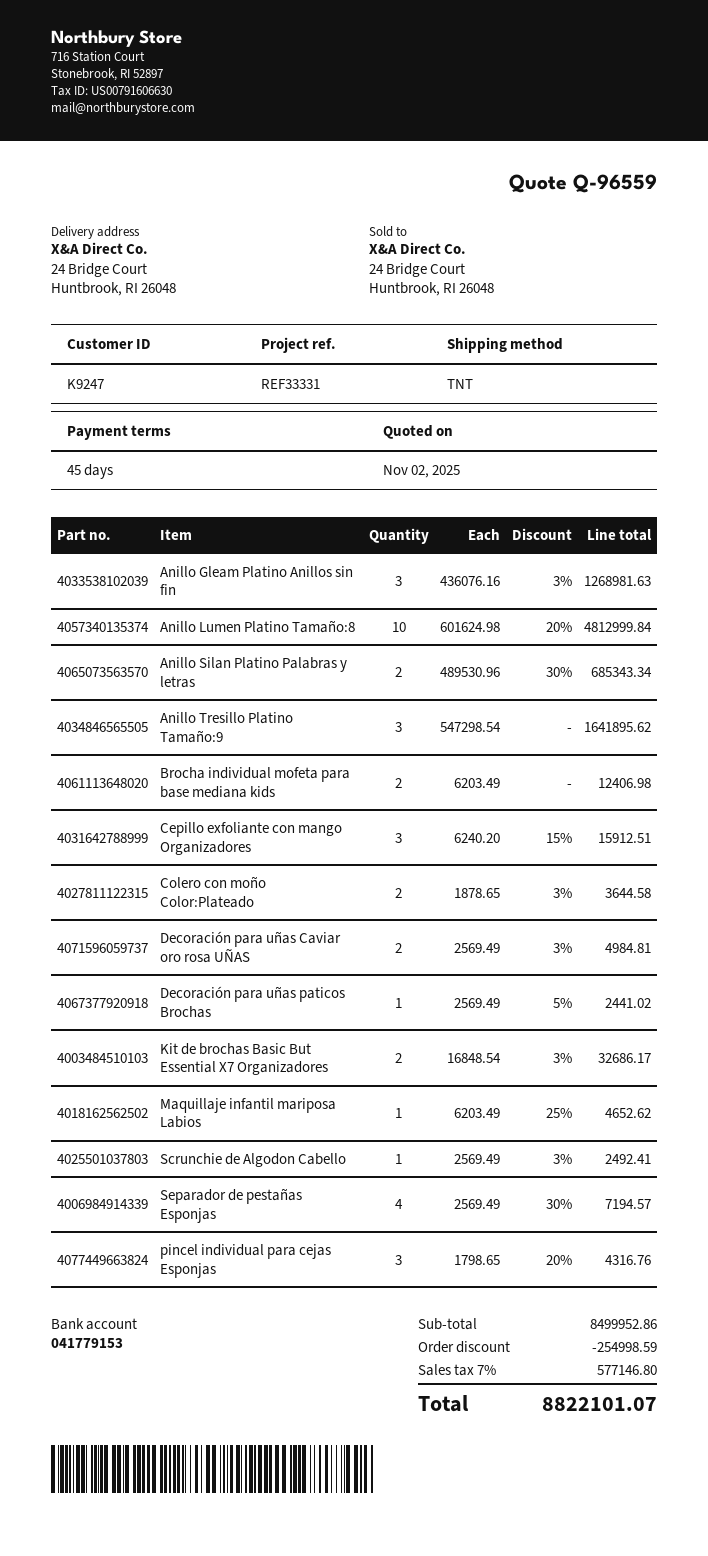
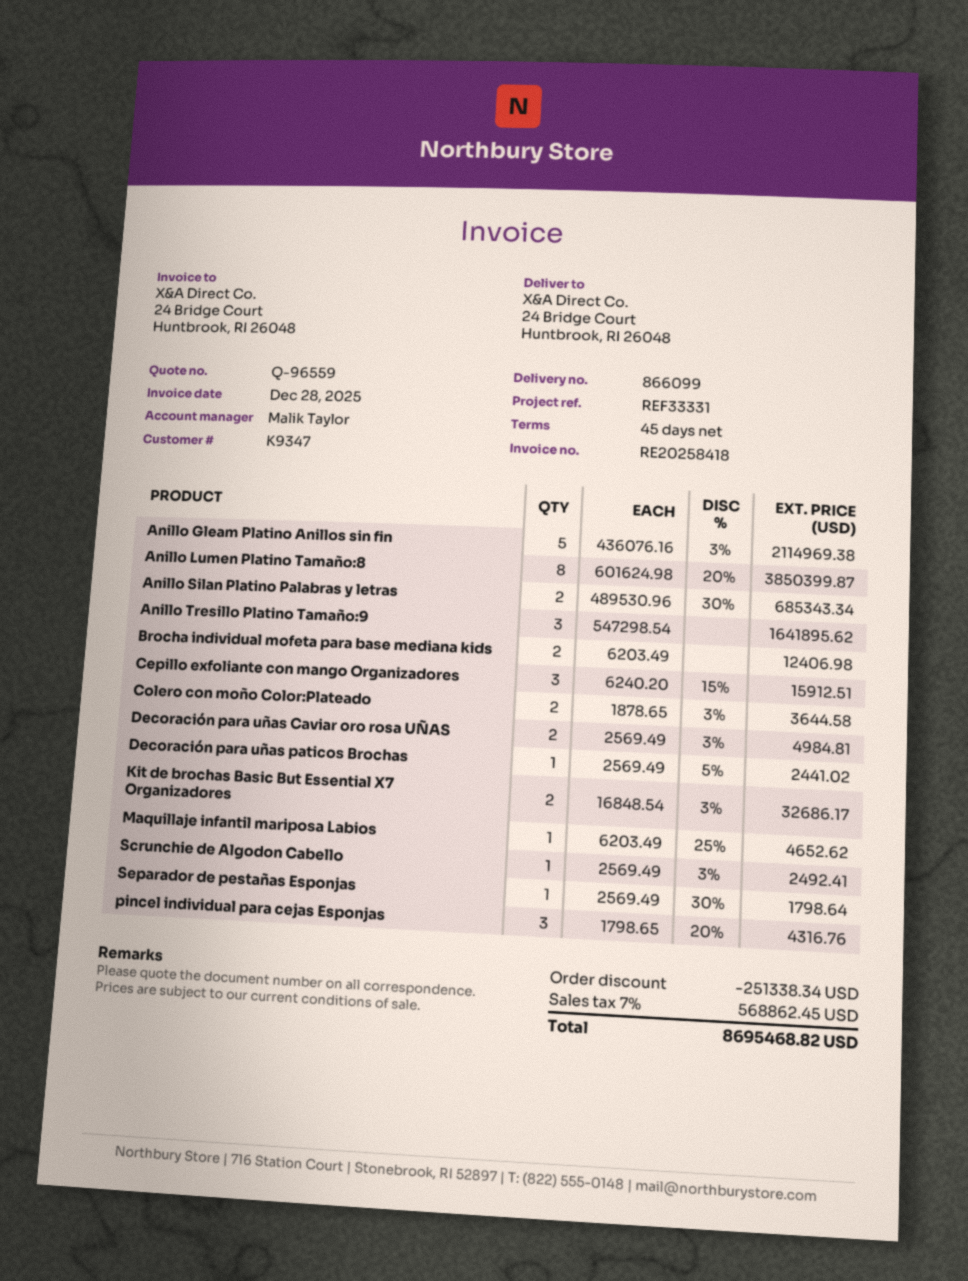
customer number: K9247 -> K9347
Anillo Gleam Platino Anillos sin fin: 3 x 436076.16 - 3% = 1268981.63 -> 5 x 436076.16 - 3% = 2114969.38
Anillo Lumen Platino Tamaño:8: 10 x 601624.98 - 20% = 4812999.84 -> 8 x 601624.98 - 20% = 3850399.87
Separador de pestañas Esponjas: 4 x 2569.49 - 30% = 7194.57 -> 1 x 2569.49 - 30% = 1798.64
discount: 254998.59 -> 251338.34
tax: 7% = 577146.80 -> 7% = 568862.45
total: 8822101.07 -> 8695468.82

